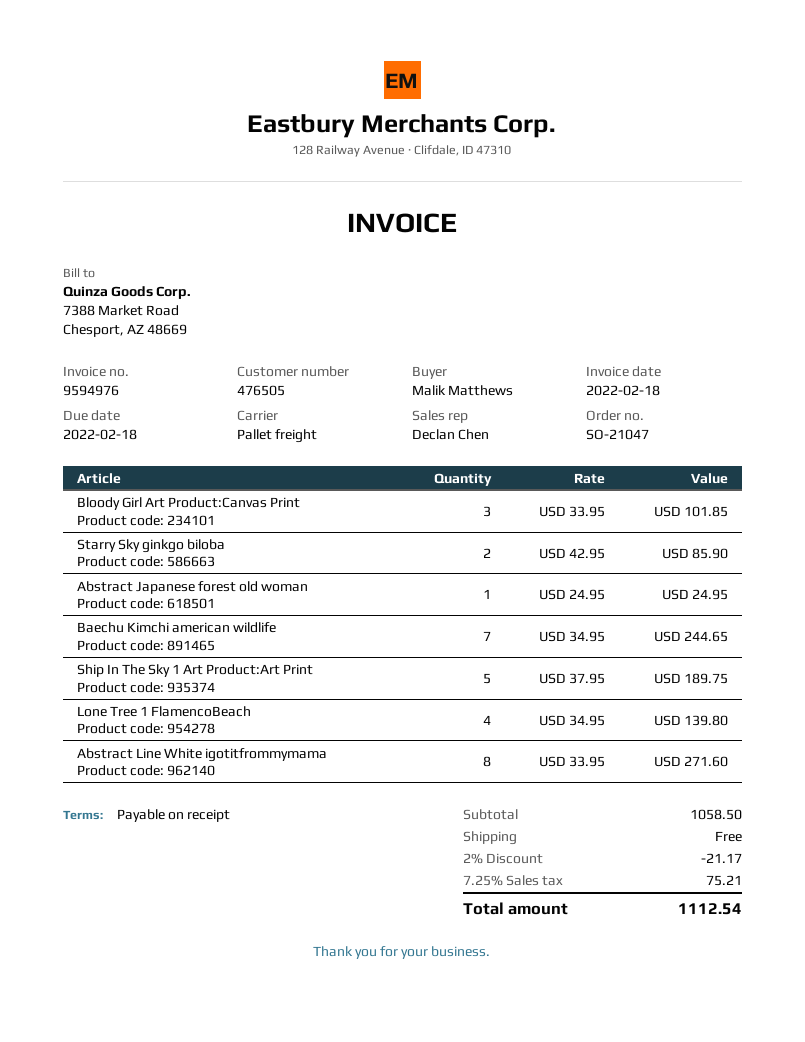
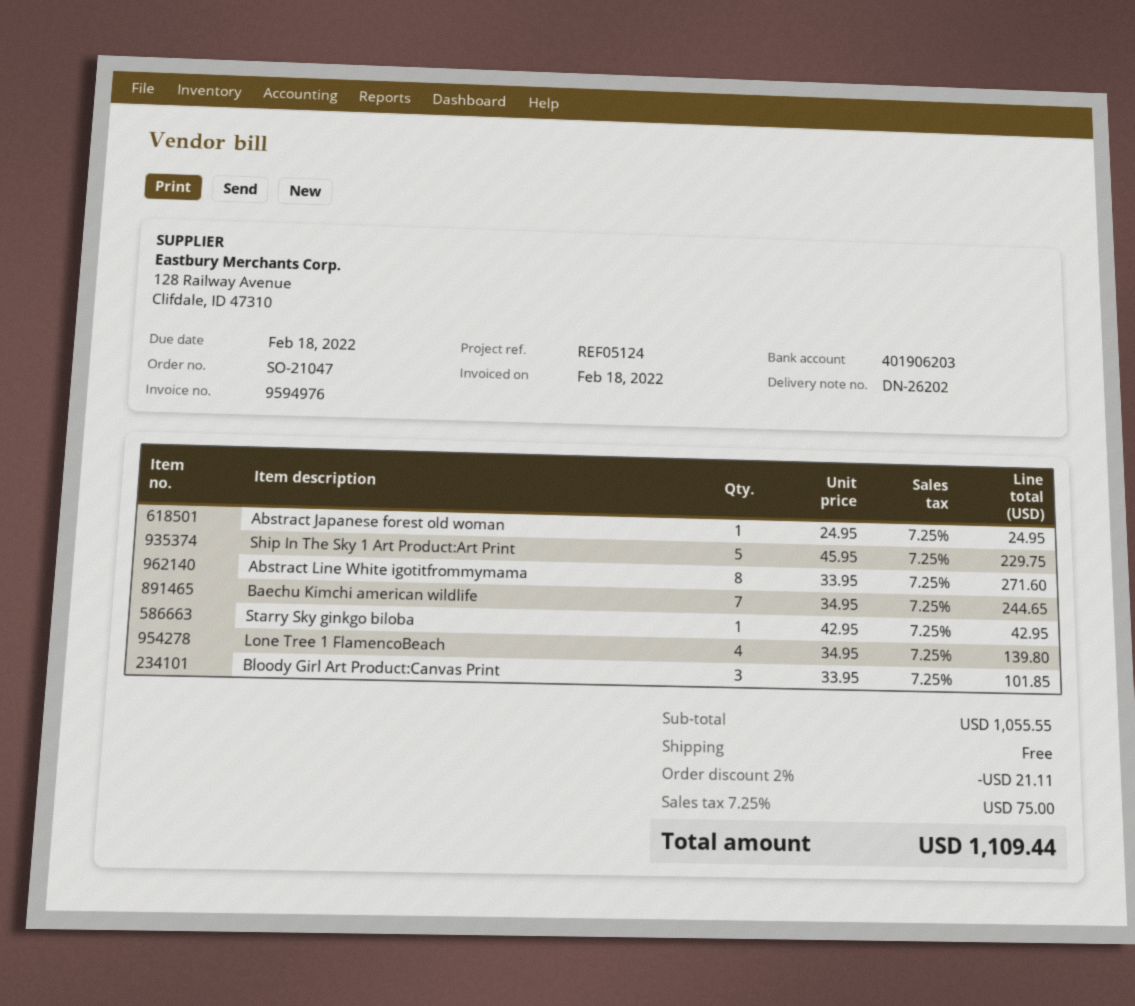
Starry Sky ginkgo biloba: 2 x 42.95 = 85.90 -> 1 x 42.95 = 42.95
Ship In The Sky 1 Art Product:Art Print: 5 x 37.95 = 189.75 -> 5 x 45.95 = 229.75
subtotal: 1058.50 -> 1055.55
discount: 2% = 21.17 -> 2% = 21.11
tax: 7.25% = 75.21 -> 7.25% = 75.00
total: 1112.54 -> 1109.44

